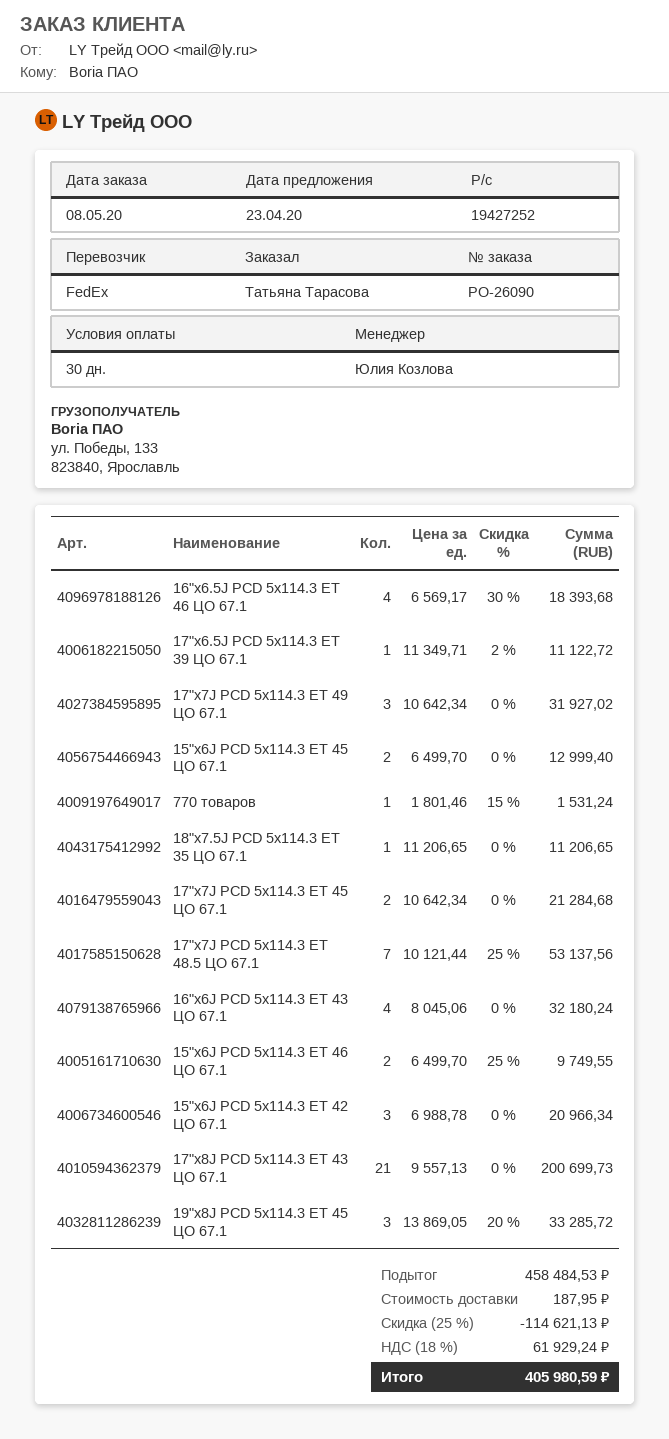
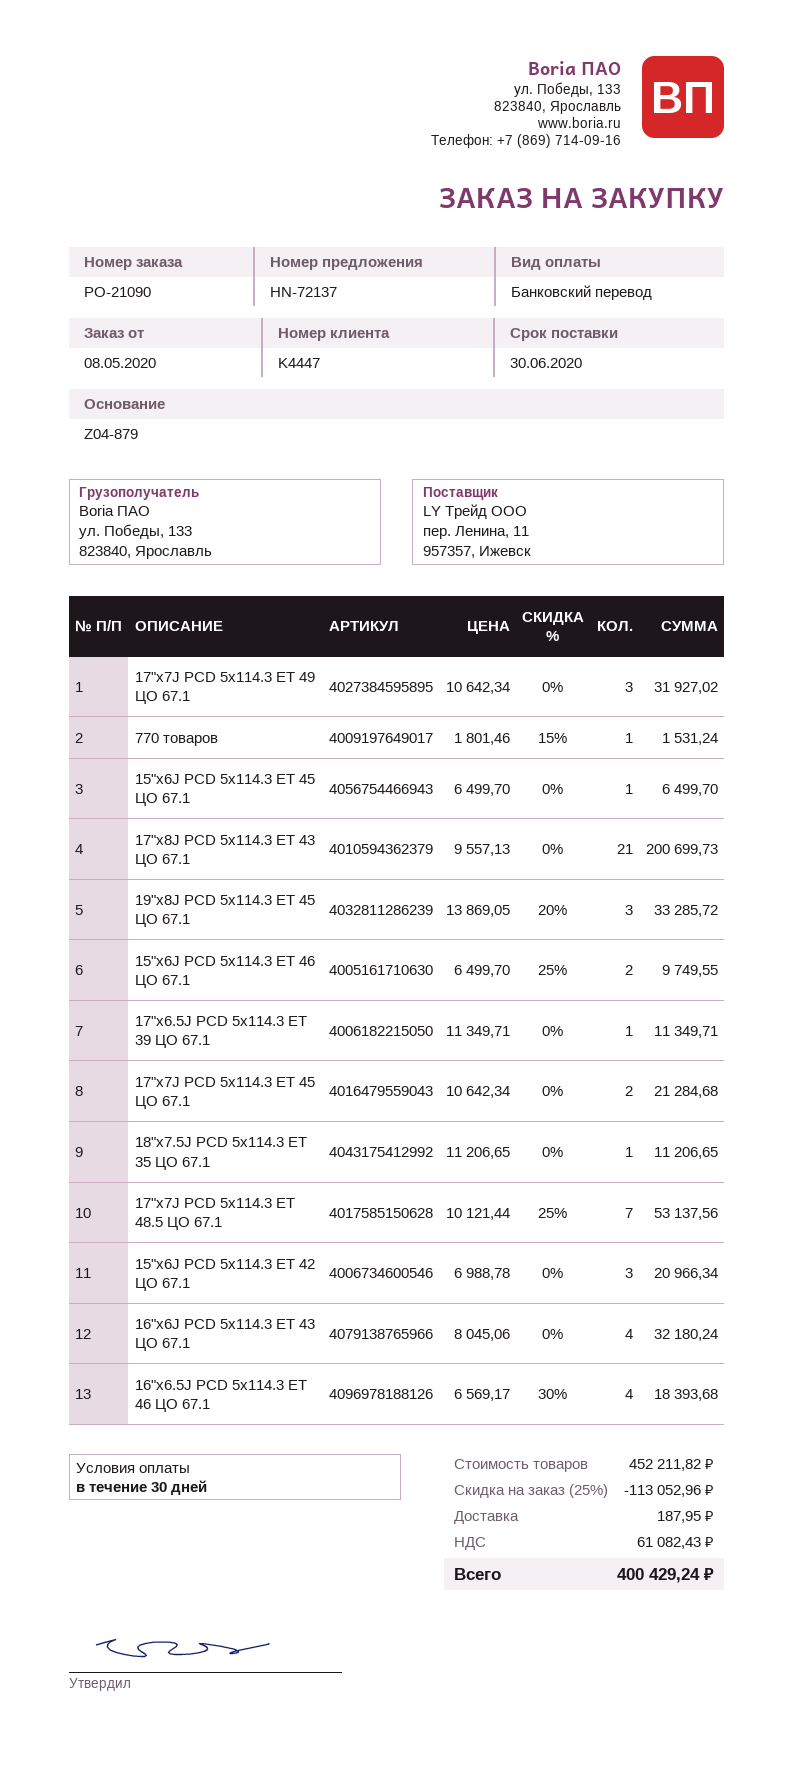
order number: PO-26090 -> PO-21090
17"x6.5J PCD 5x114.3 ЕТ 39 ЦО 67.1: 1 x 11349.71 - 2% = 11122.72 -> 1 x 11349.71 = 11349.71
15"x6J PCD 5x114.3 ЕТ 45 ЦО 67.1: 2 x 6499.70 = 12999.40 -> 1 x 6499.70 = 6499.70
subtotal: 458484.53 -> 452211.82
discount: 25% = 114621.13 -> 25% = 113052.96
tax: 61929.24 -> 61082.43
total: 405980.59 -> 400429.24

